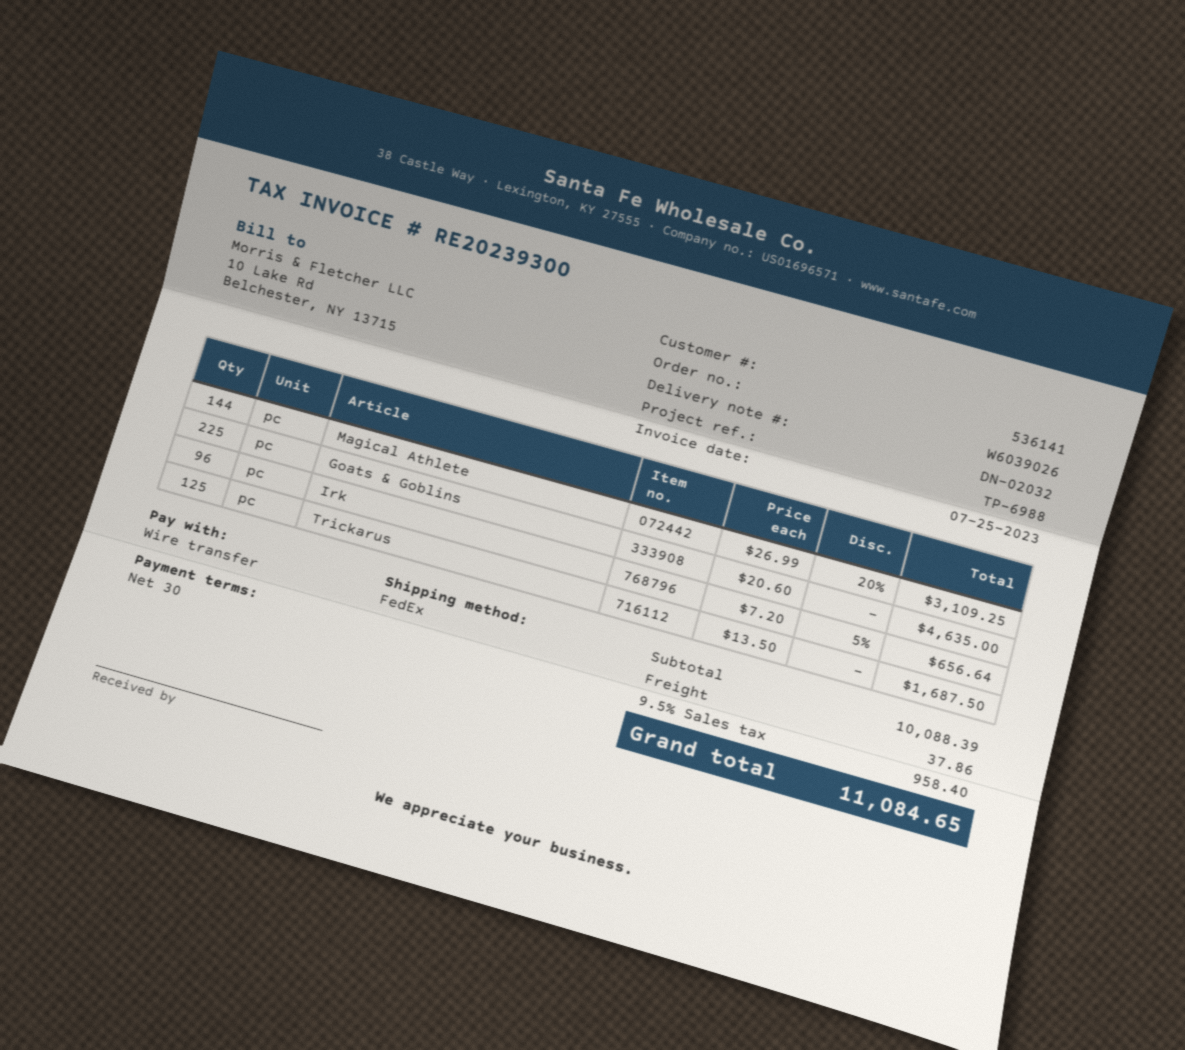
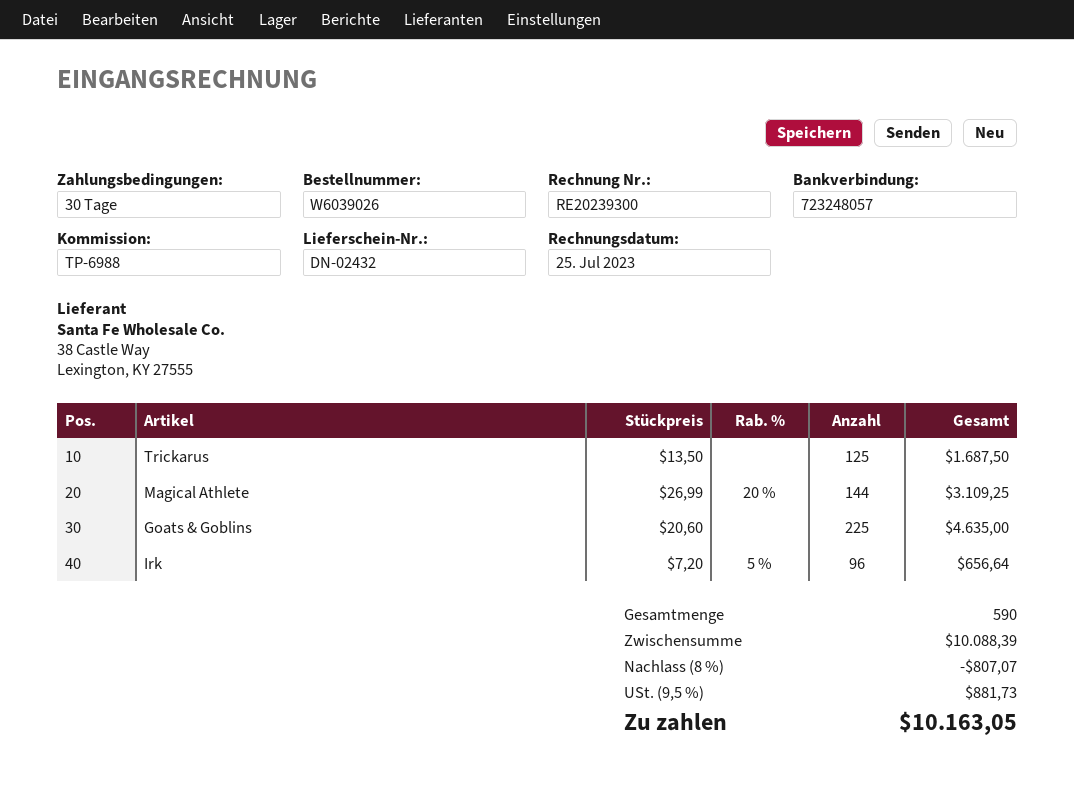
delivery note number: DN-02032 -> DN-02432
discount: none -> 8% = 807.07
shipping: 37.86 -> none
tax: 9.5% = 958.40 -> 9.5% = 881.73
total: 11084.65 -> 10163.05

